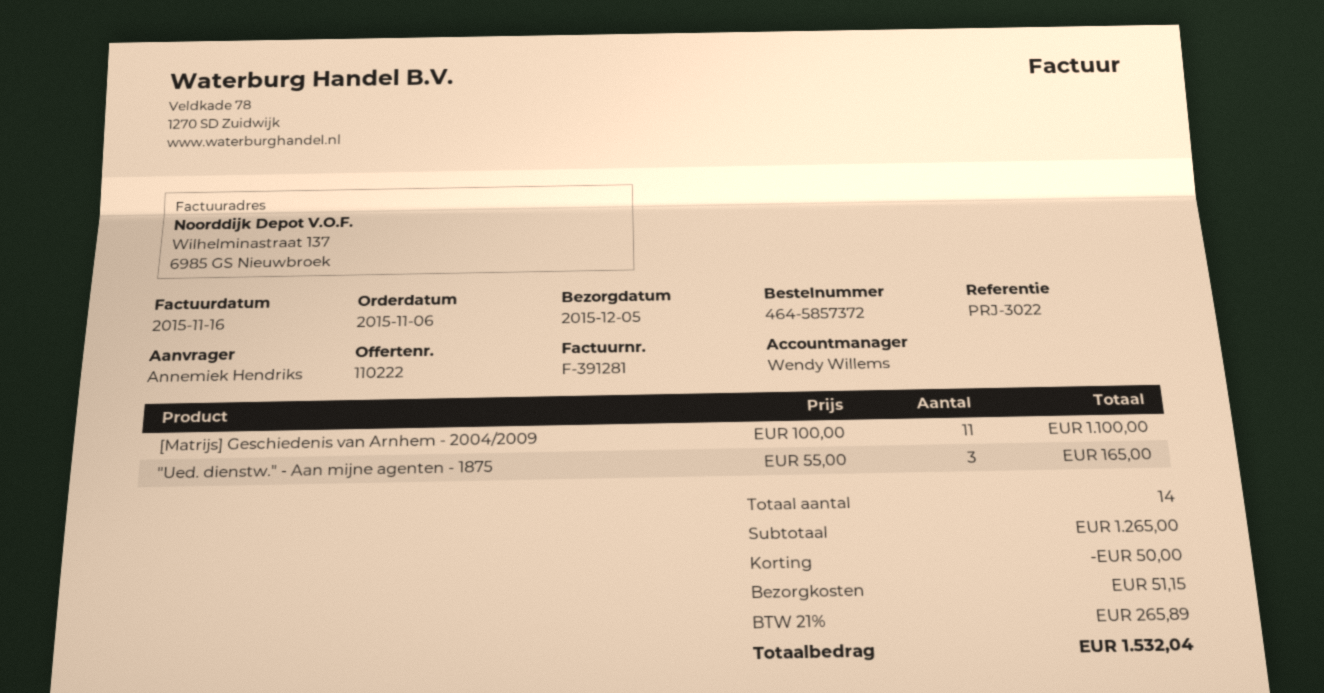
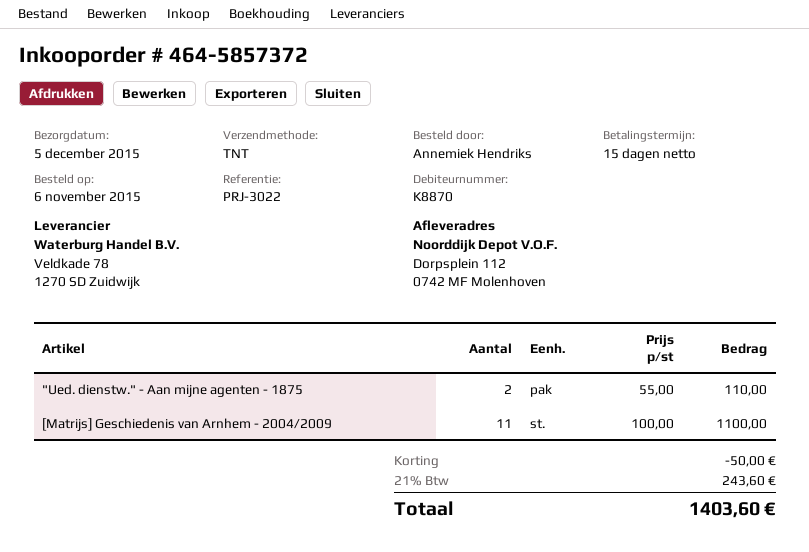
"Ued. dienstw." - Aan mijne agenten - 1875: 3 x 55.00 = 165.00 -> 2 x 55.00 = 110.00
shipping: 51.15 -> none
tax: 21% = 265.89 -> 21% = 243.60
total: 1532.04 -> 1403.60

